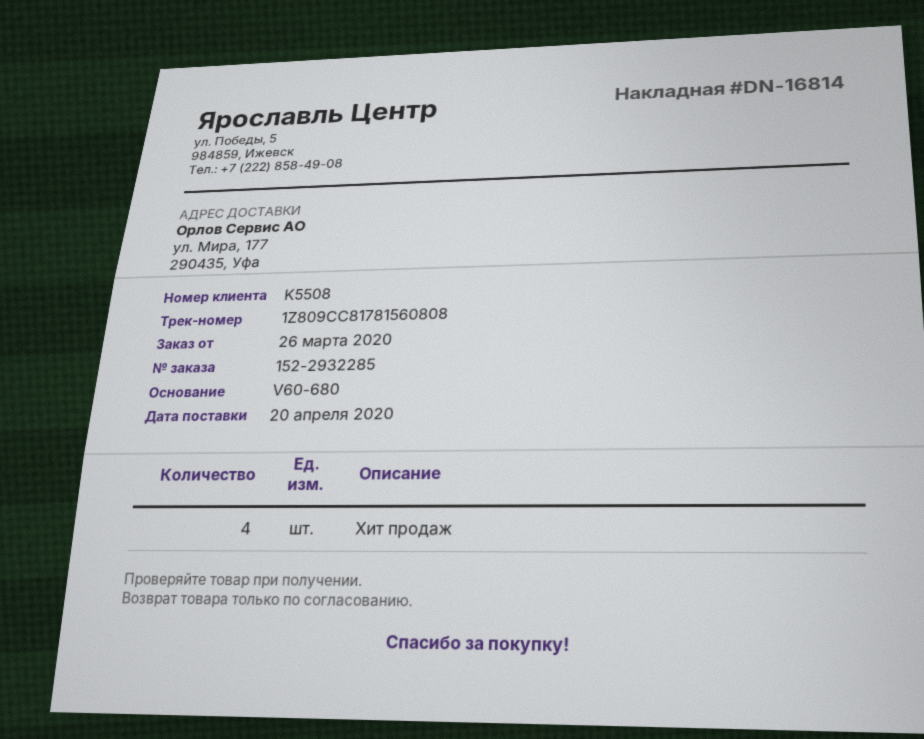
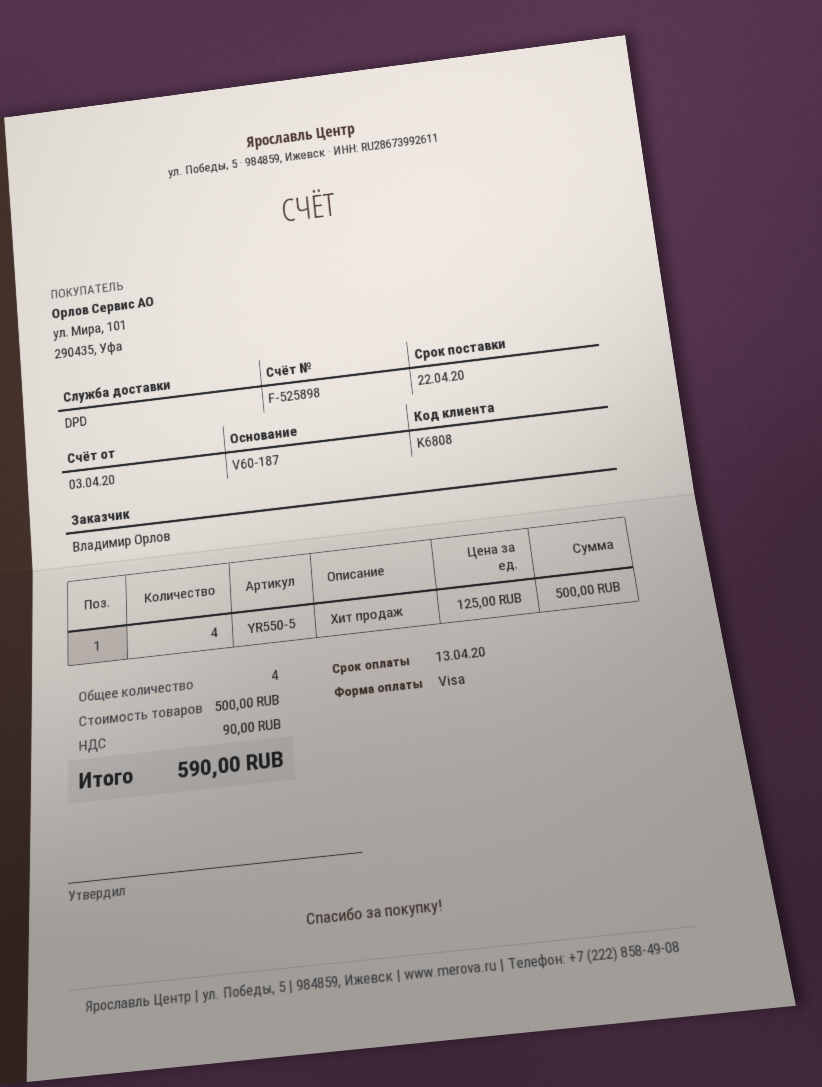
delivery date: 2020-04-20 -> 2020-04-22
customer number: K5508 -> K6808
reference: V60-680 -> V60-187

